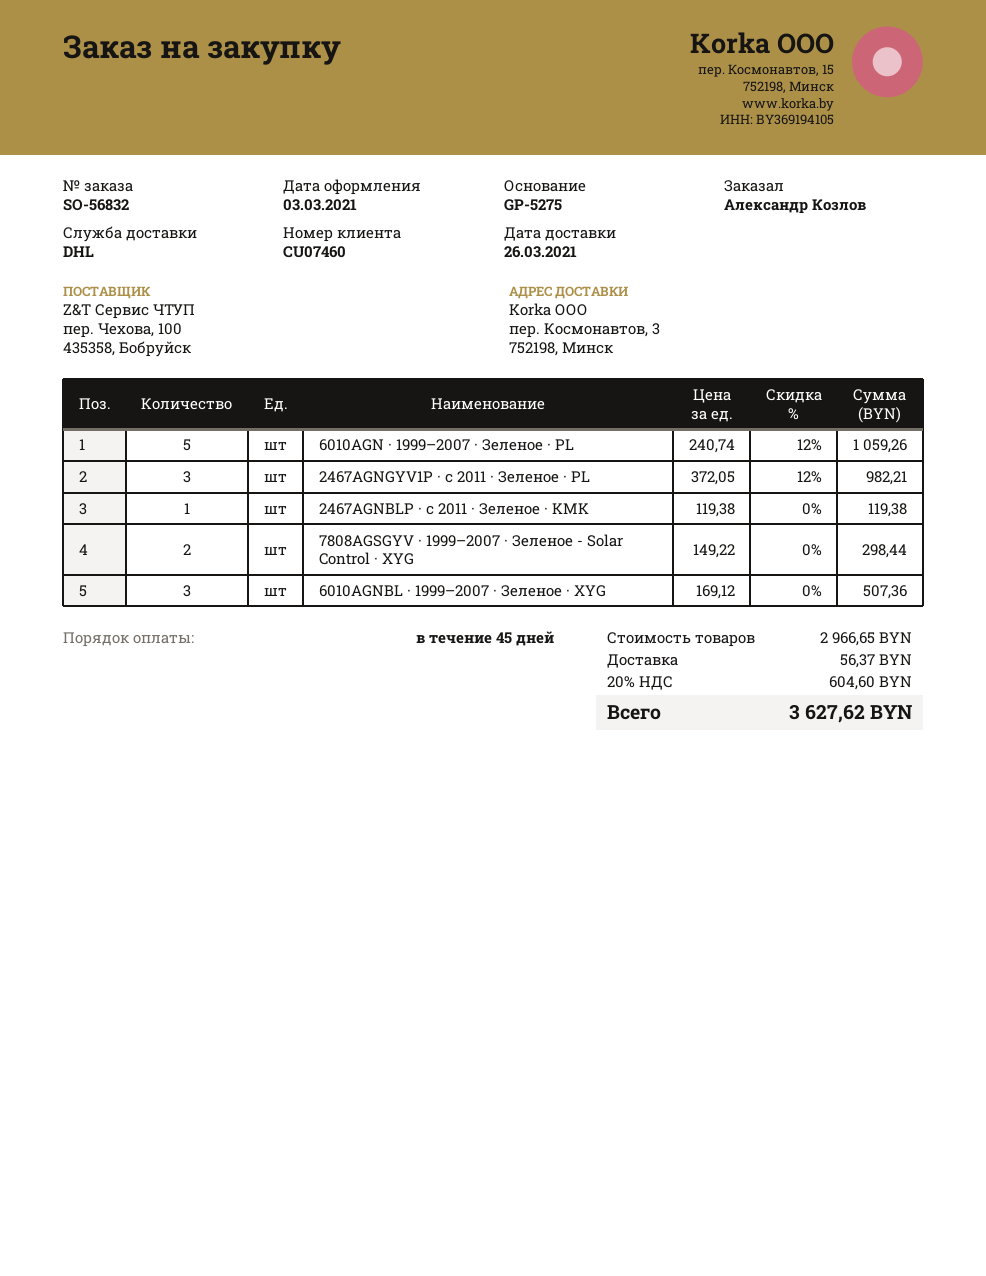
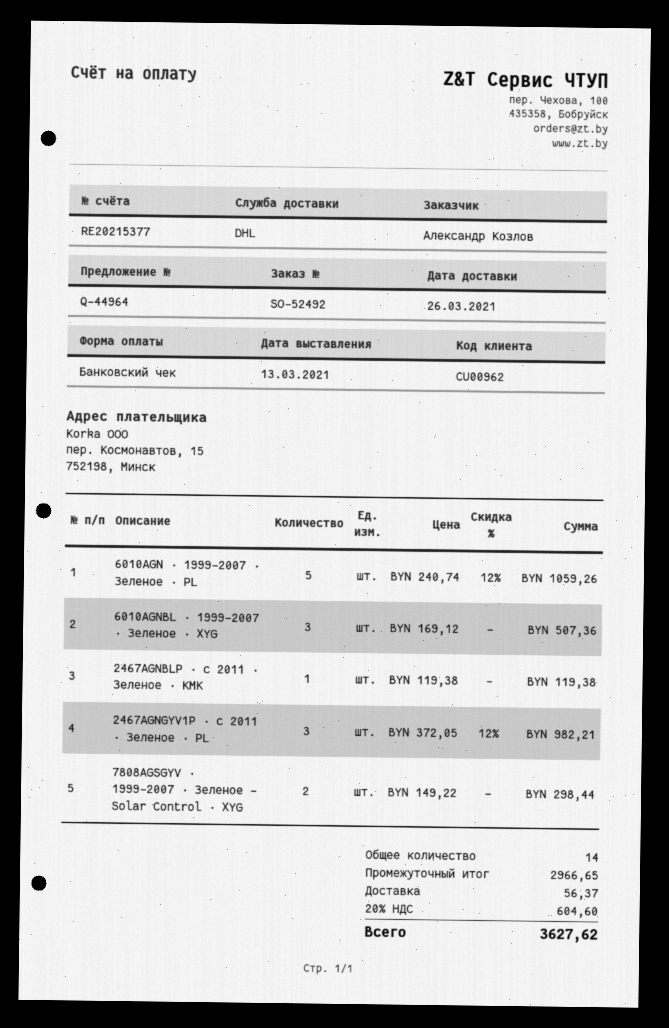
order number: SO-56832 -> SO-52492
customer number: CU07460 -> CU00962

